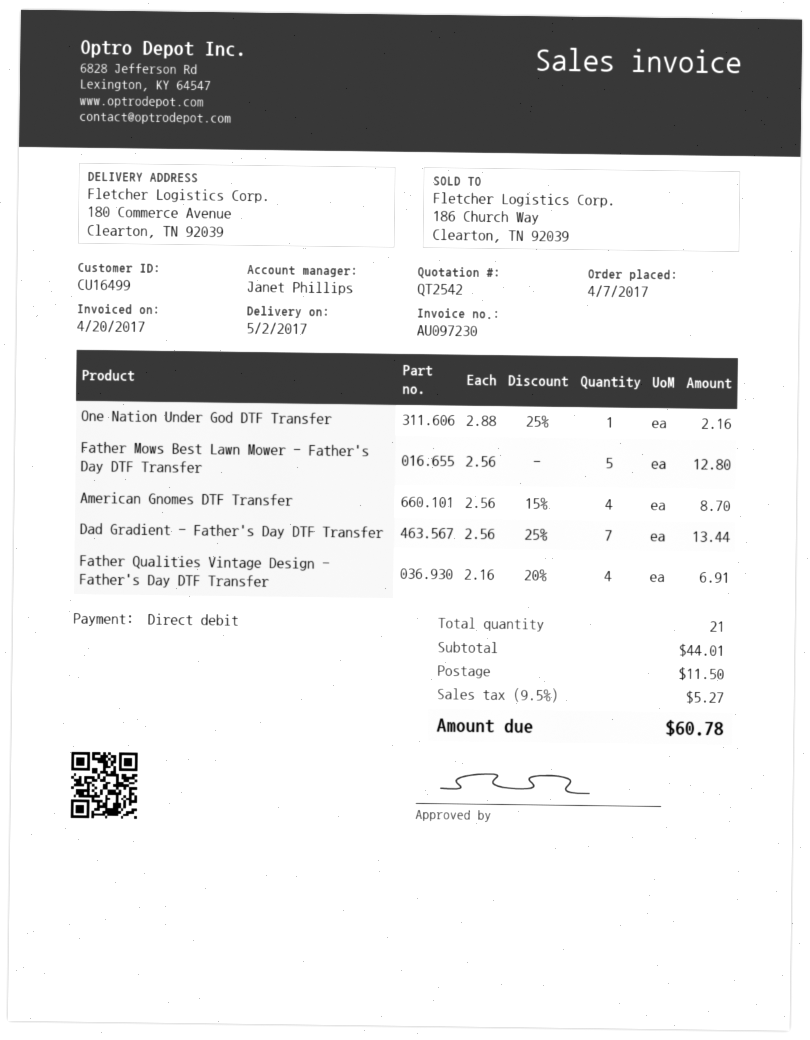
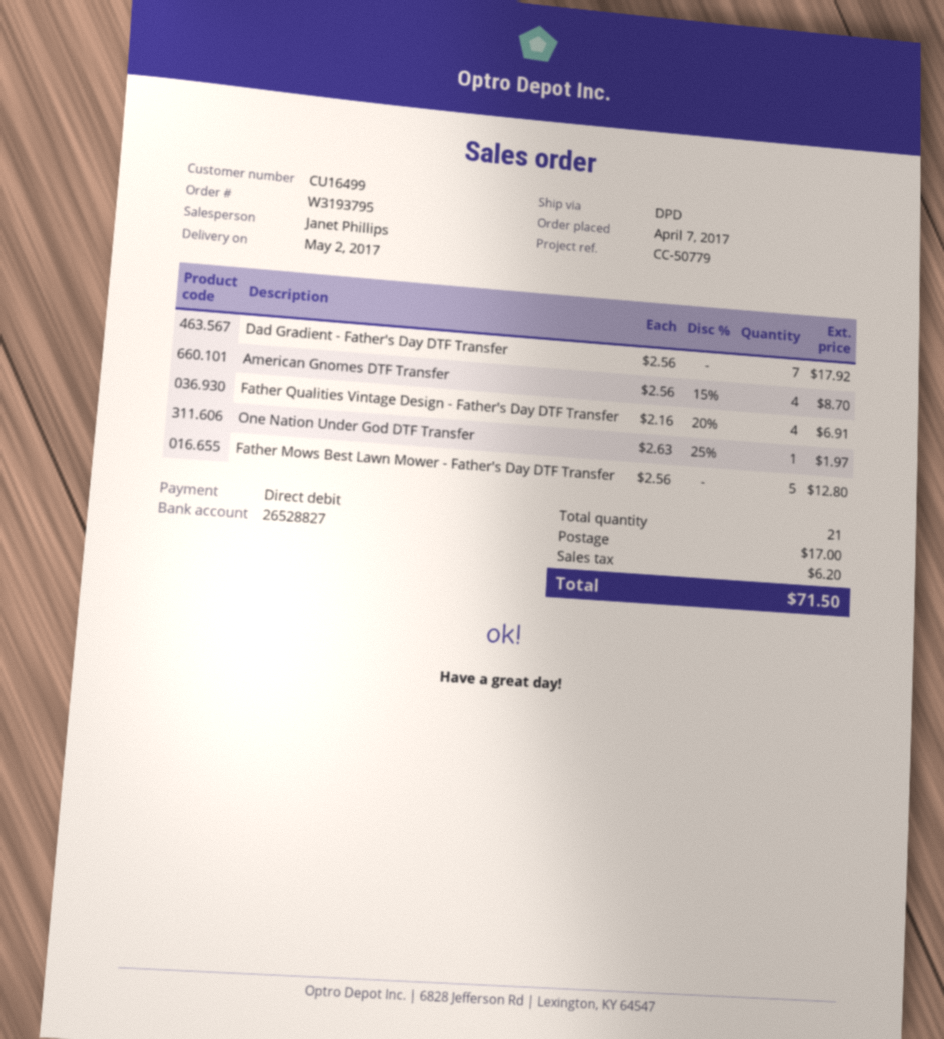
One Nation Under God DTF Transfer: 1 x 2.88 - 25% = 2.16 -> 1 x 2.63 - 25% = 1.97
Dad Gradient - Father's Day DTF Transfer: 7 x 2.56 - 25% = 13.44 -> 7 x 2.56 = 17.92
shipping: 11.50 -> 17.00
tax: 5.27 -> 6.20
total: 60.78 -> 71.50

